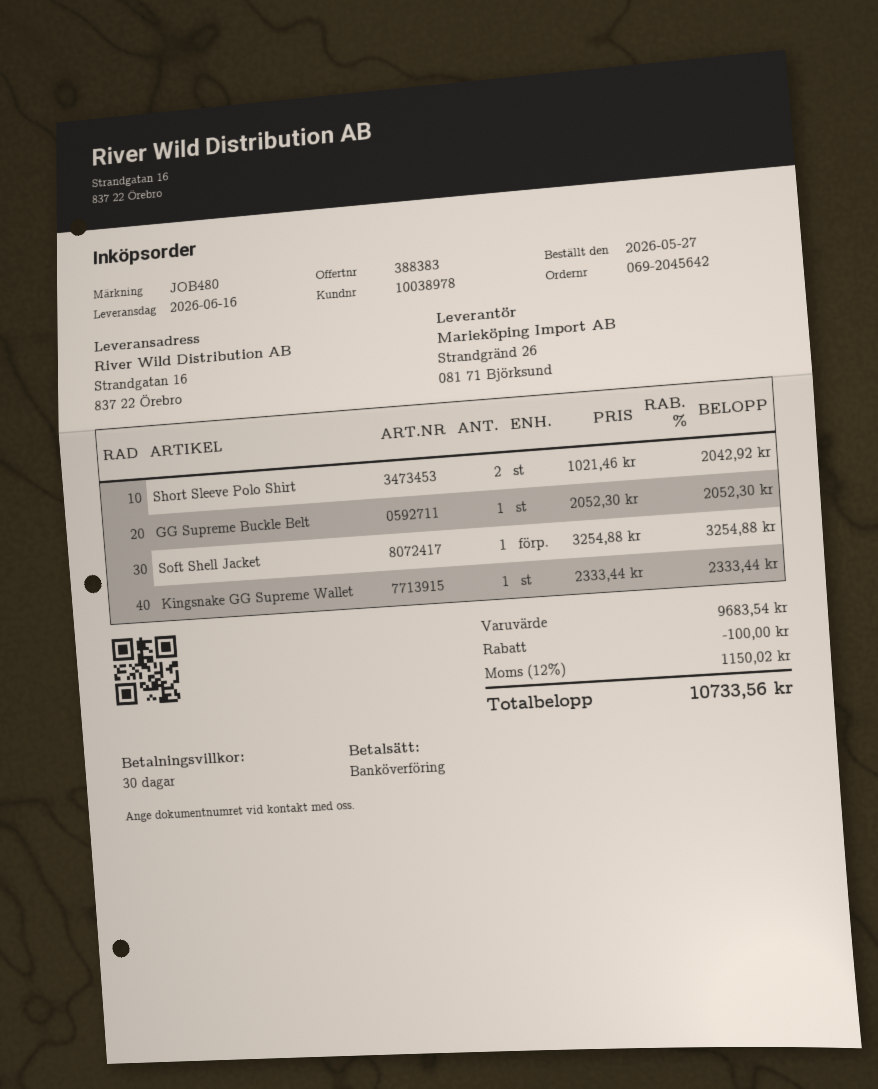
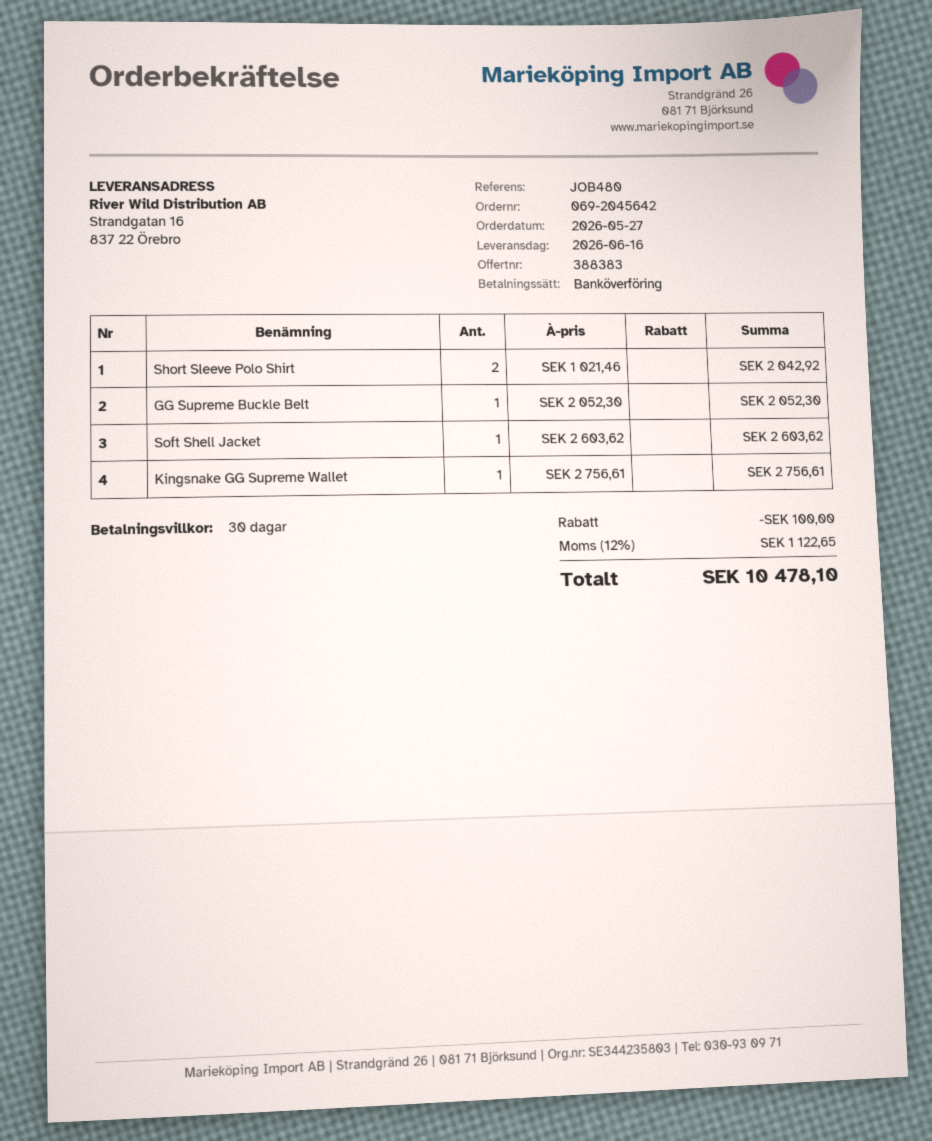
Soft Shell Jacket: 1 x 3254.88 = 3254.88 -> 1 x 2603.62 = 2603.62
Kingsnake GG Supreme Wallet: 1 x 2333.44 = 2333.44 -> 1 x 2756.61 = 2756.61
tax: 12% = 1150.02 -> 12% = 1122.65
total: 10733.56 -> 10478.10

